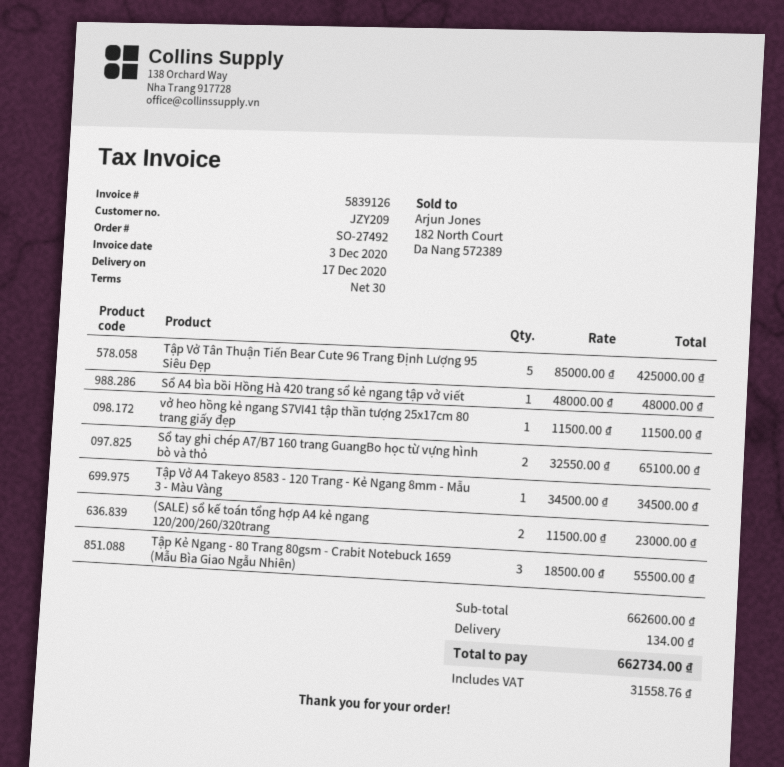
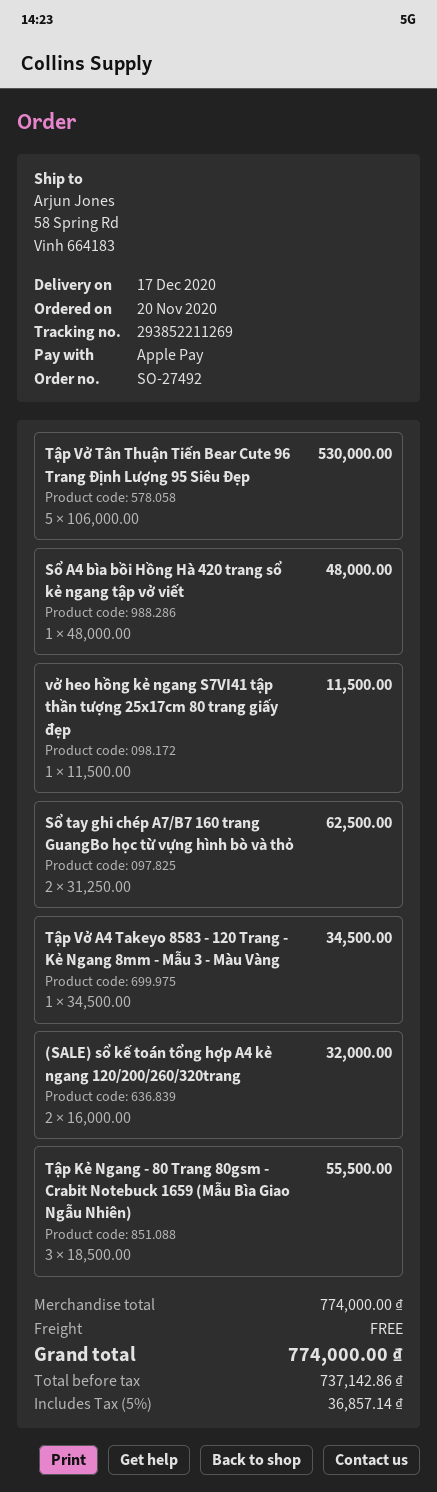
Tập Vở Tân Thuận Tiến Bear Cute 96 Trang Định Lượng 95 Siêu Đẹp: 5 x 85000.00 = 425000.00 -> 5 x 106000.00 = 530000.00
Sổ tay ghi chép A7/B7 160 trang GuangBo học từ vựng hình bò và thỏ: 2 x 32550.00 = 65100.00 -> 2 x 31250.00 = 62500.00
(SALE) sổ kế toán tổng hợp A4 kẻ ngang 120/200/260/320trang: 2 x 11500.00 = 23000.00 -> 2 x 16000.00 = 32000.00
subtotal: 662600.00 -> 774000.00
shipping: 134.00 -> 0.00
tax: 31558.76 -> 36857.14
total: 662734.00 -> 774000.00

